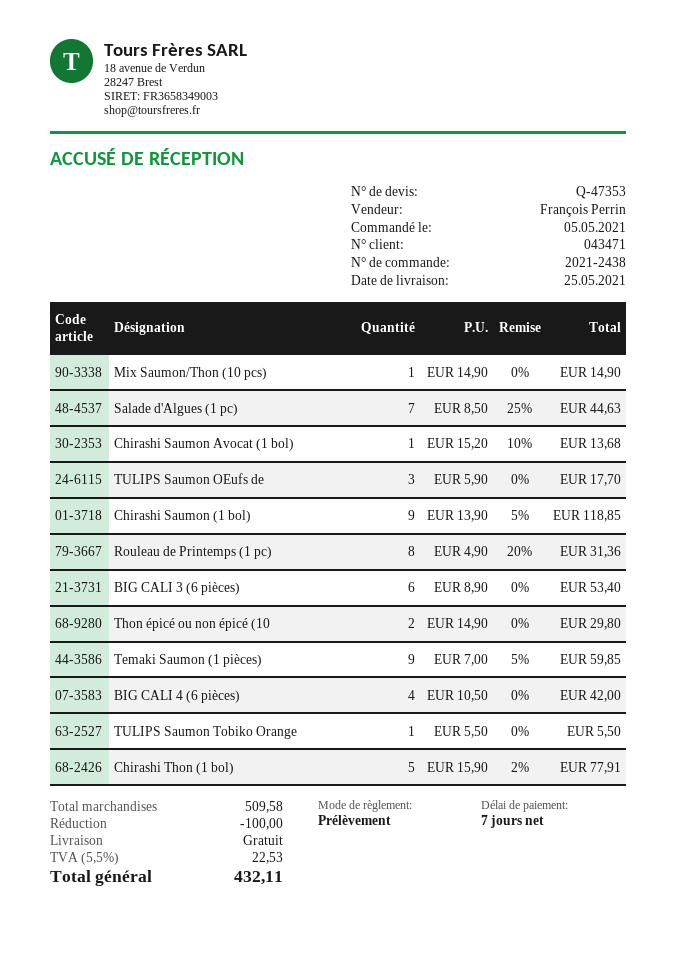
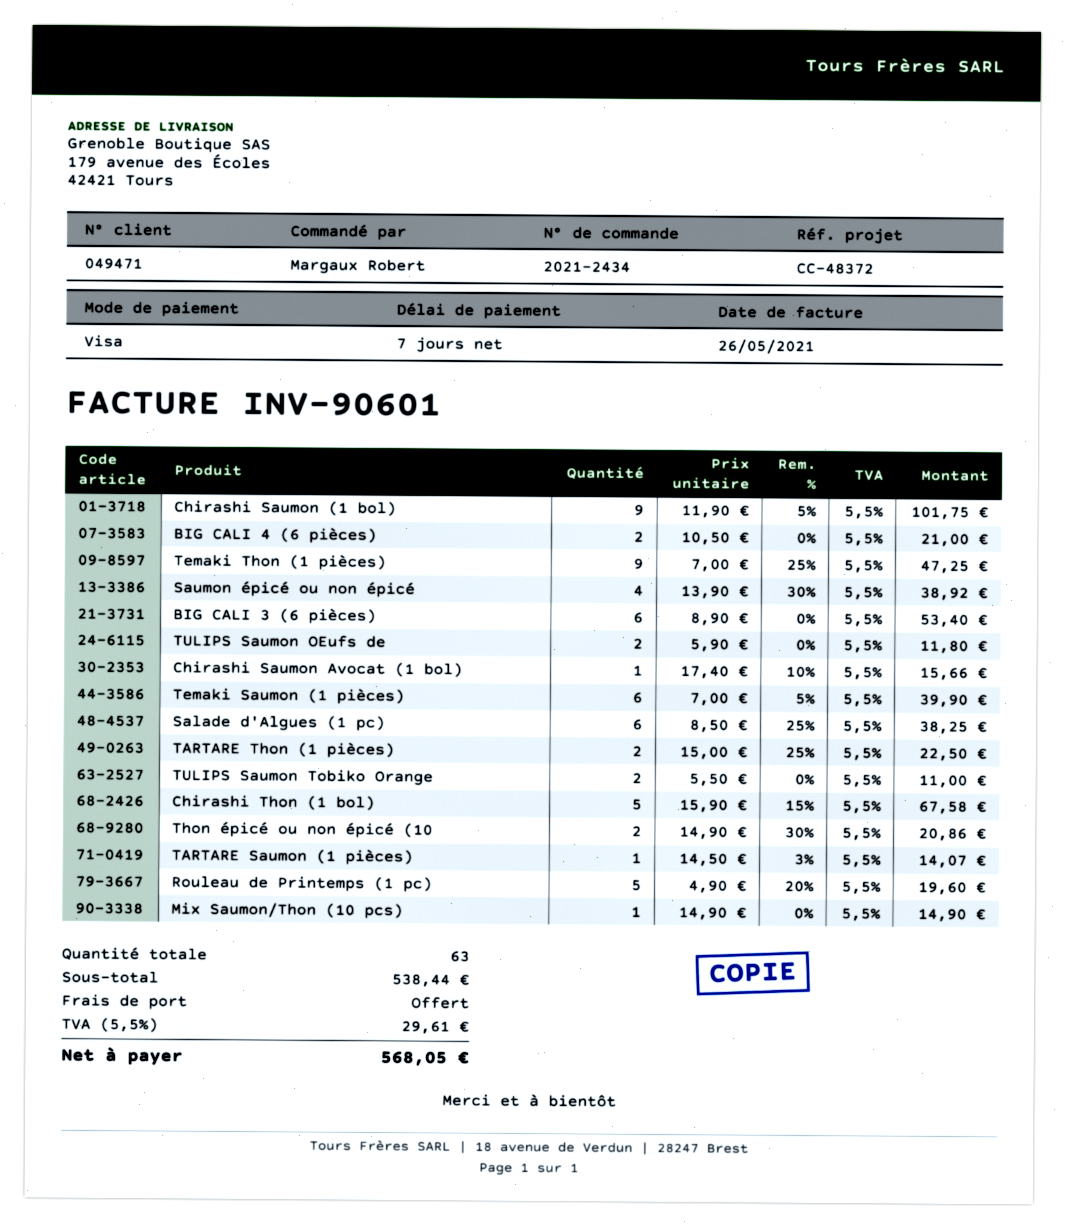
order number: 2021-2438 -> 2021-2434
customer number: 043471 -> 049471
payment method: direct debit -> Visa
Salade d'Algues (1 pc): 7 x 8.50 - 25% = 44.63 -> 6 x 8.50 - 25% = 38.25
Chirashi Saumon Avocat (1 bol): 1 x 15.20 - 10% = 13.68 -> 1 x 17.40 - 10% = 15.66
TULIPS Saumon OEufs de: 3 x 5.90 = 17.70 -> 2 x 5.90 = 11.80
Chirashi Saumon (1 bol): 9 x 13.90 - 5% = 118.85 -> 9 x 11.90 - 5% = 101.75
Rouleau de Printemps (1 pc): 8 x 4.90 - 20% = 31.36 -> 5 x 4.90 - 20% = 19.60
Thon épicé ou non épicé (10: 2 x 14.90 = 29.80 -> 2 x 14.90 - 30% = 20.86
Temaki Saumon (1 pièces): 9 x 7.00 - 5% = 59.85 -> 6 x 7.00 - 5% = 39.90
BIG CALI 4 (6 pièces): 4 x 10.50 = 42.00 -> 2 x 10.50 = 21.00
TULIPS Saumon Tobiko Orange: 1 x 5.50 = 5.50 -> 2 x 5.50 = 11.00
Chirashi Thon (1 bol): 5 x 15.90 - 2% = 77.91 -> 5 x 15.90 - 15% = 67.58
Temaki Thon (1 pièces): none -> 9 x 7.00 - 25% = 47.25
Saumon épicé ou non épicé: none -> 4 x 13.90 - 30% = 38.92
TARTARE Thon (1 pièces): none -> 2 x 15.00 - 25% = 22.50
TARTARE Saumon (1 pièces): none -> 1 x 14.50 - 3% = 14.07
subtotal: 509.58 -> 538.44
discount: 100.00 -> none
tax: 5.5% = 22.53 -> 5.5% = 29.61
total: 432.11 -> 568.05

